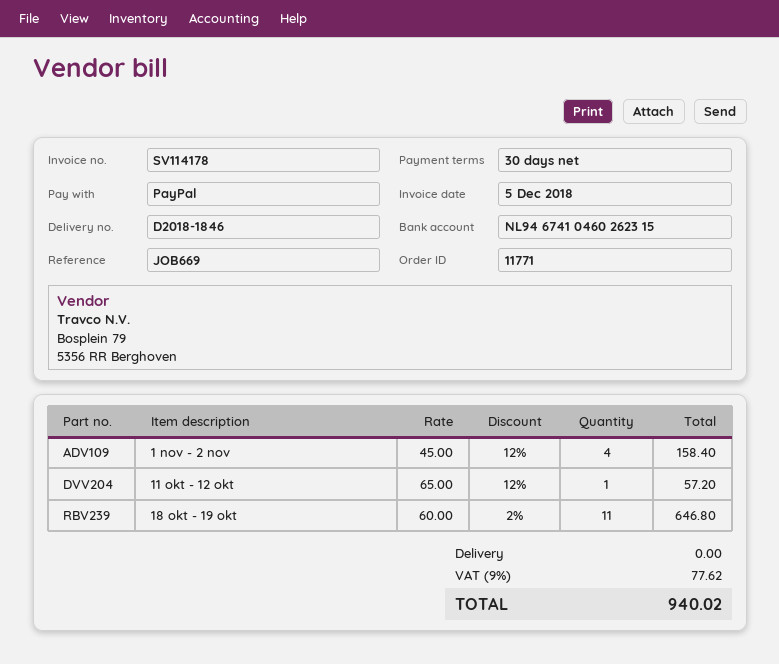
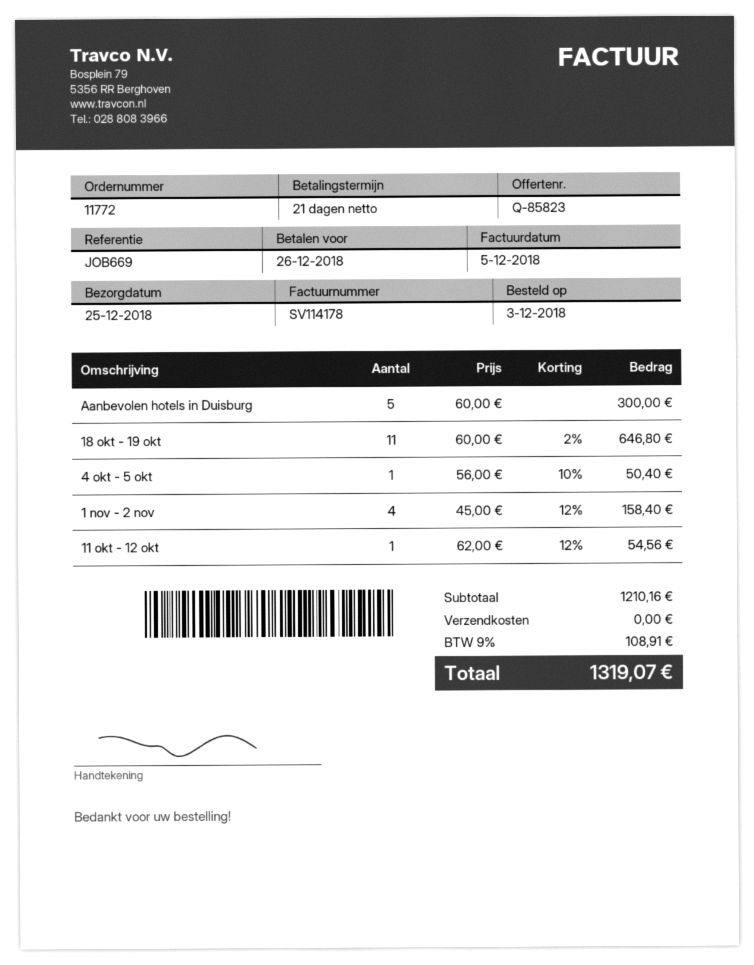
order number: 11771 -> 11772
payment terms: 30 days -> 21 days
11 okt - 12 okt: 1 x 65.00 - 12% = 57.20 -> 1 x 62.00 - 12% = 54.56
Aanbevolen hotels in Duisburg: none -> 5 x 60.00 = 300.00
4 okt - 5 okt: none -> 1 x 56.00 - 10% = 50.40
tax: 9% = 77.62 -> 9% = 108.91
total: 940.02 -> 1319.07

